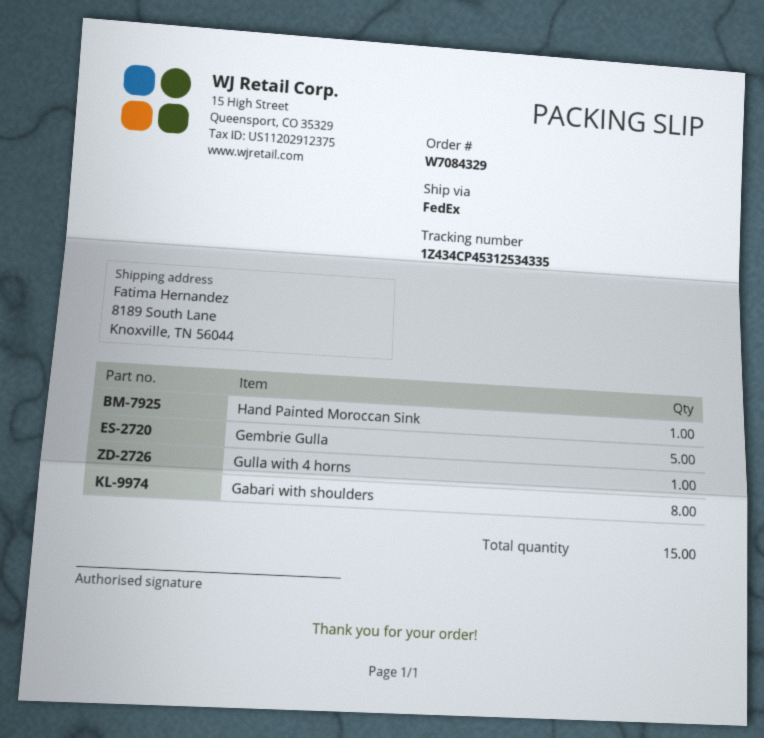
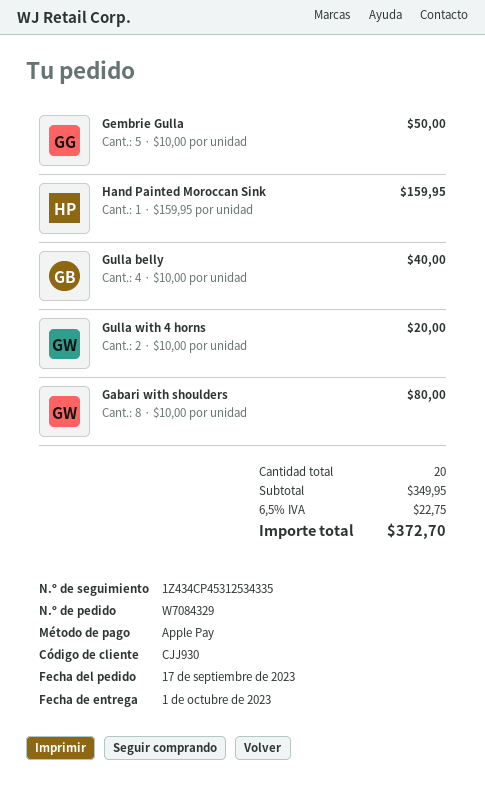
Gulla with 4 horns: 1 -> 2
Gulla belly: none -> 4
total quantity: 15 -> 20

